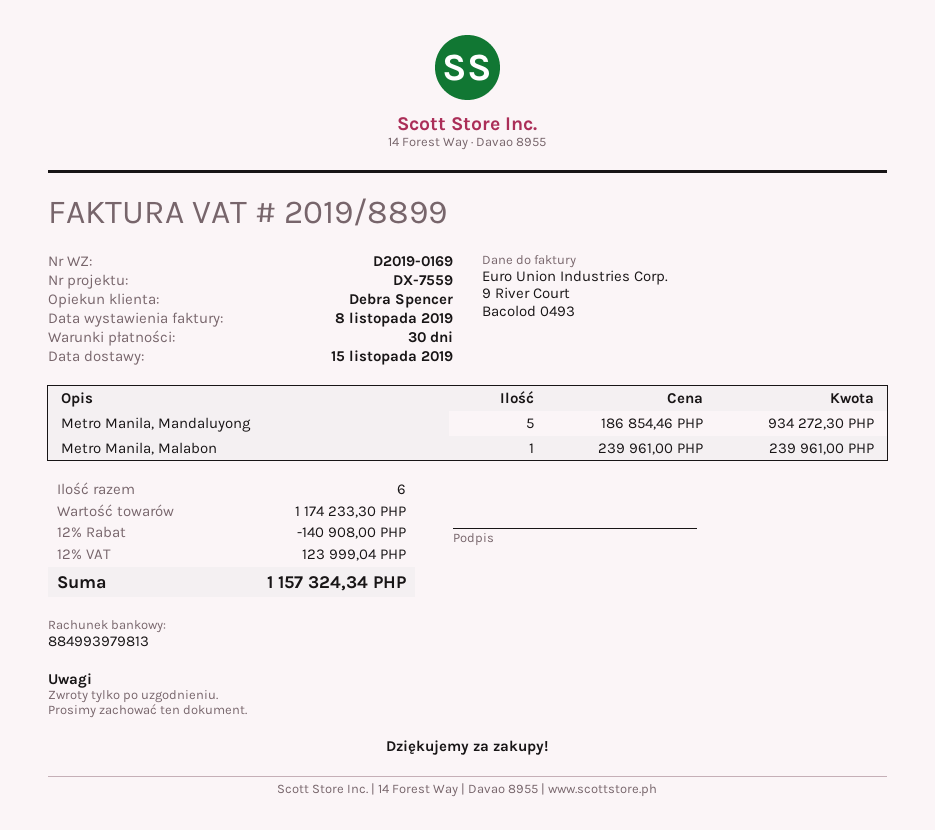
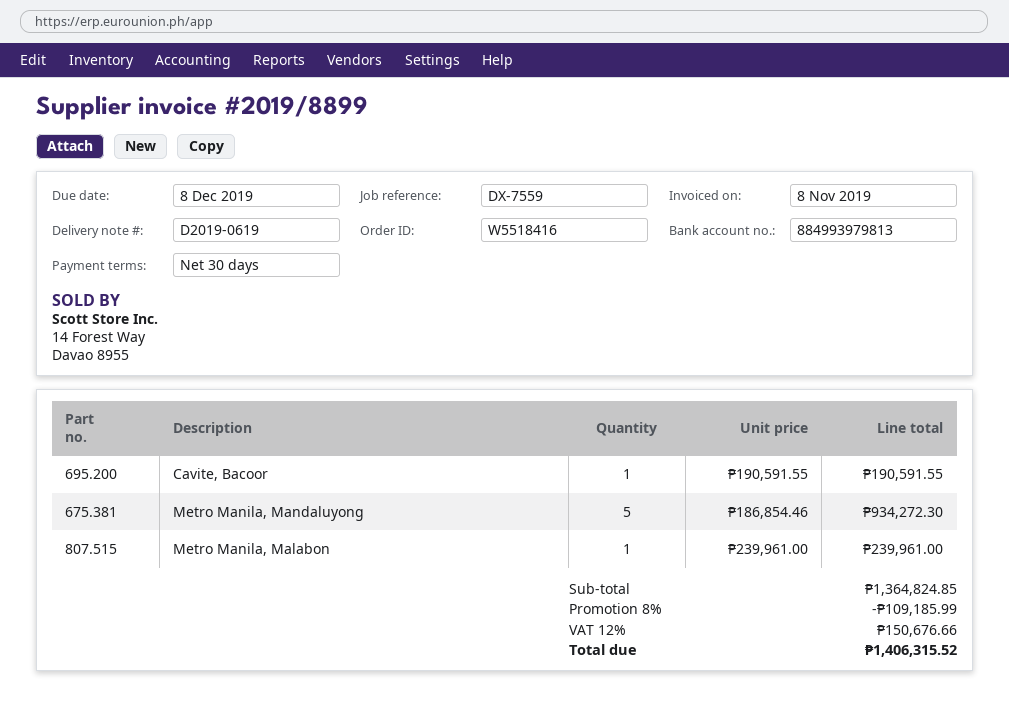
delivery note number: D2019-0169 -> D2019-0619
Cavite, Bacoor: none -> 1 x 190591.55 = 190591.55
subtotal: 1174233.30 -> 1364824.85
discount: 12% = 140908.00 -> 8% = 109185.99
tax: 12% = 123999.04 -> 12% = 150676.66
total: 1157324.34 -> 1406315.52

